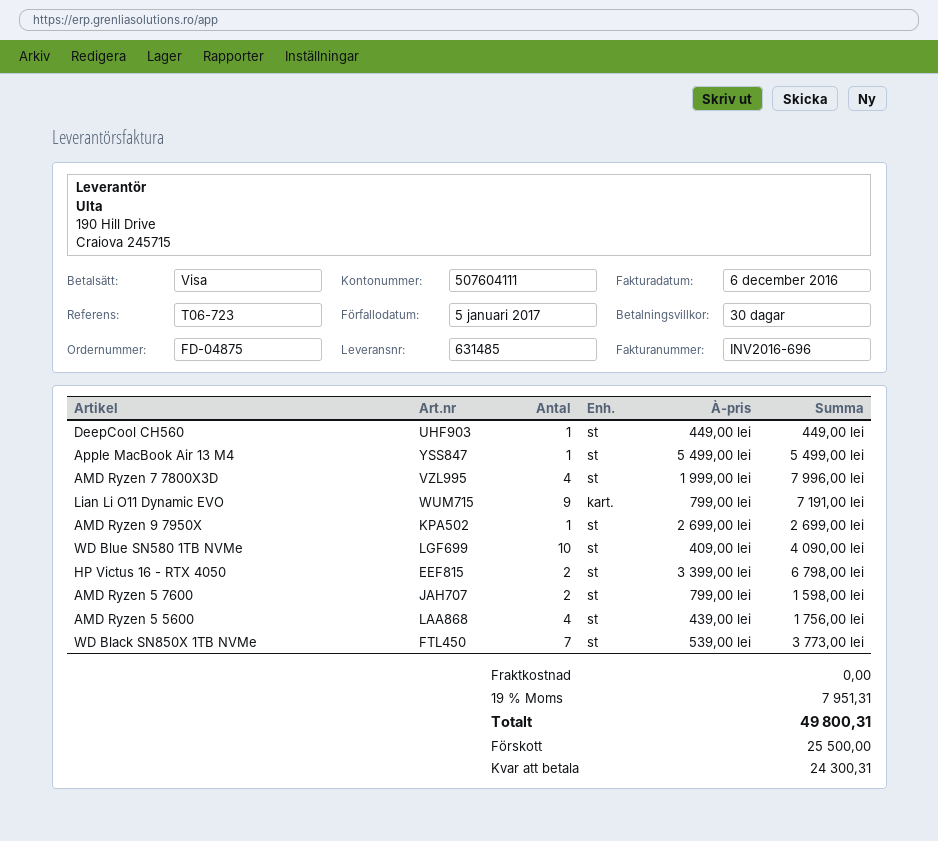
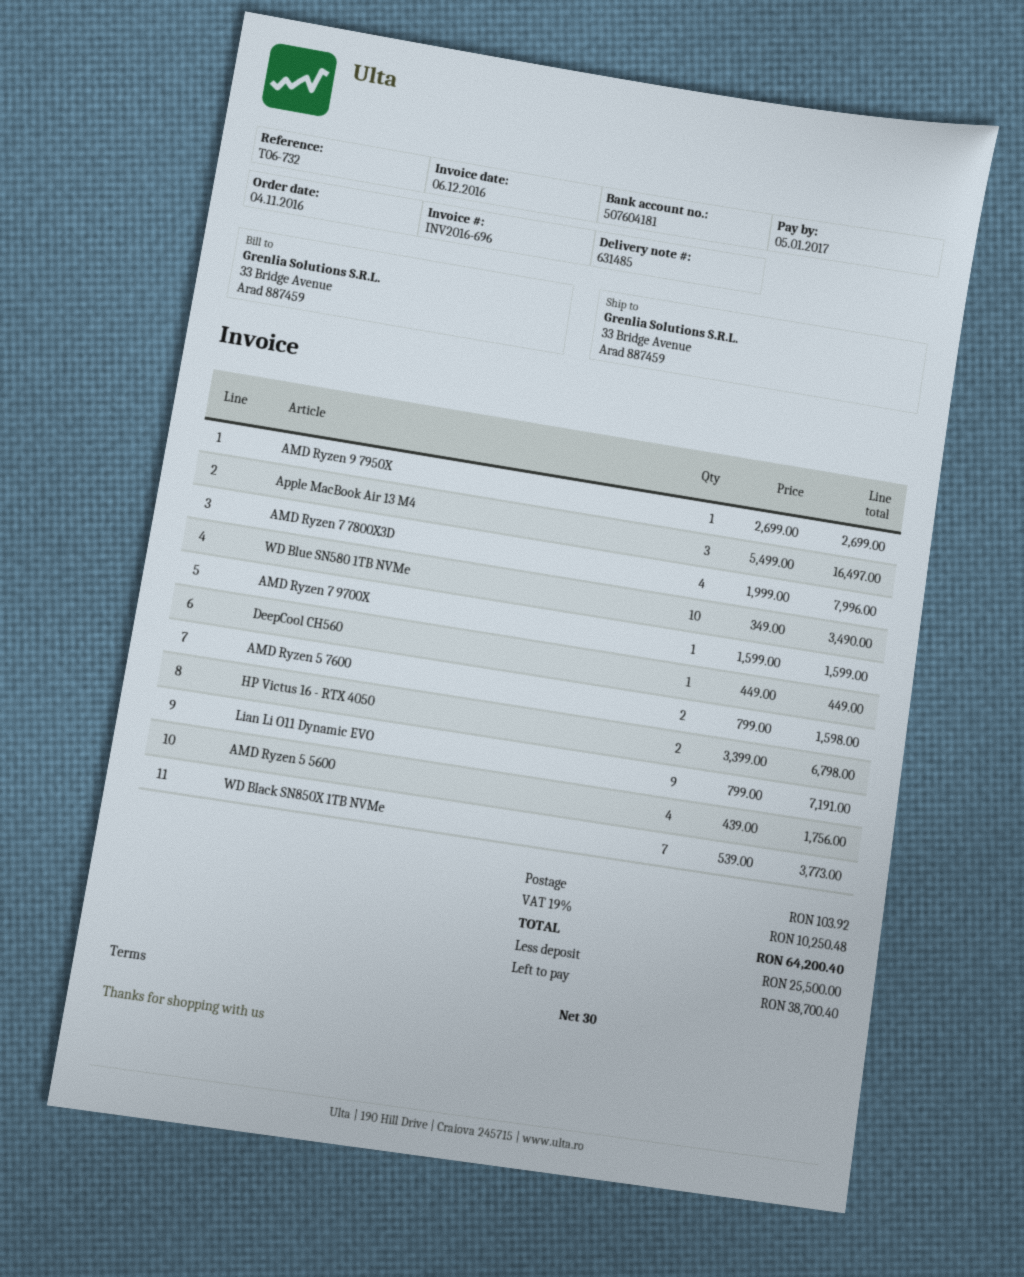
reference: T06-723 -> T06-732
bank account: 507604111 -> 507604181
Apple MacBook Air 13 M4: 1 x 5499.00 = 5499.00 -> 3 x 5499.00 = 16497.00
WD Blue SN580 1TB NVMe: 10 x 409.00 = 4090.00 -> 10 x 349.00 = 3490.00
AMD Ryzen 7 9700X: none -> 1 x 1599.00 = 1599.00
shipping: 0.00 -> 103.92
tax: 19% = 7951.31 -> 19% = 10250.48
total: 49800.31 -> 64200.40
balance: 24300.31 -> 38700.40

